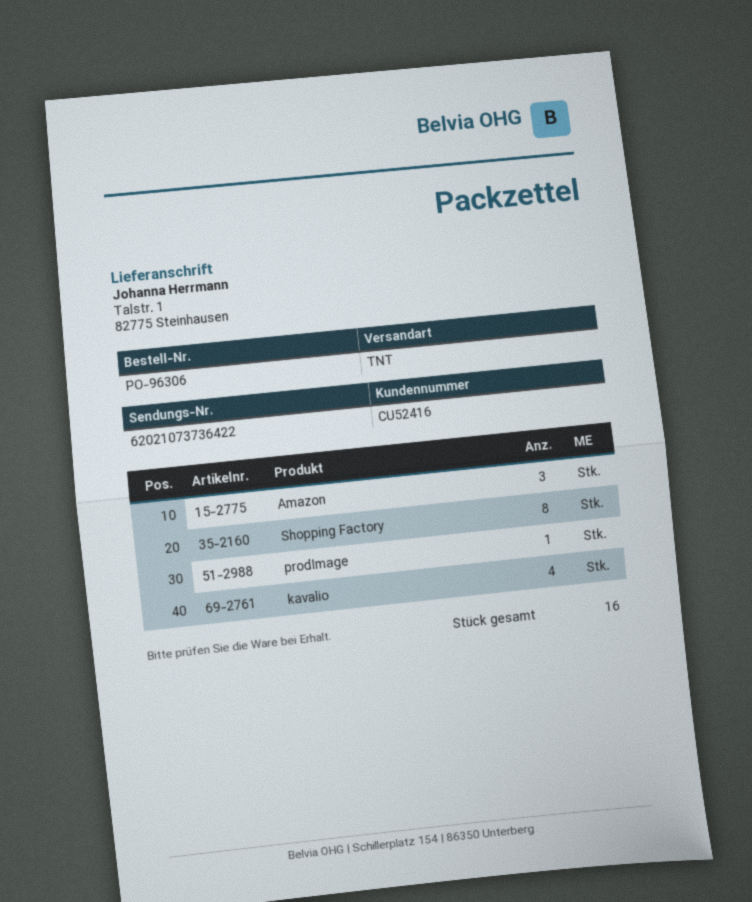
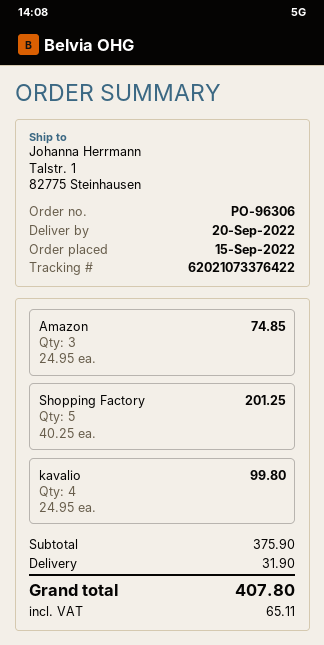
tracking number: 62021073736422 -> 62021073376422
Shopping Factory: 8 -> 5
prodImage: 1 -> none

